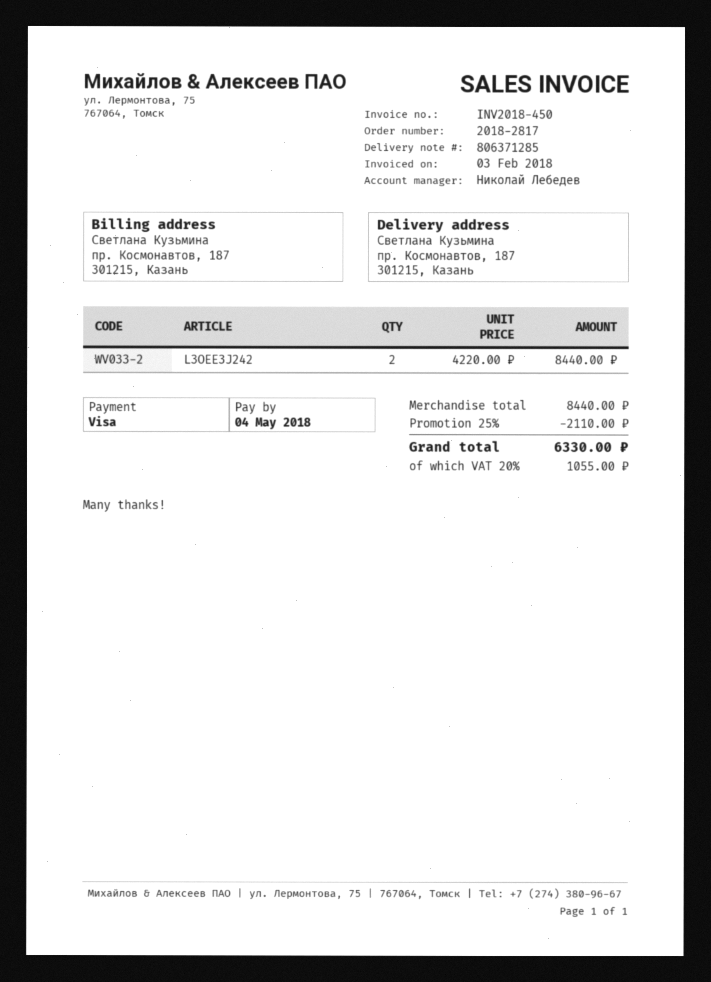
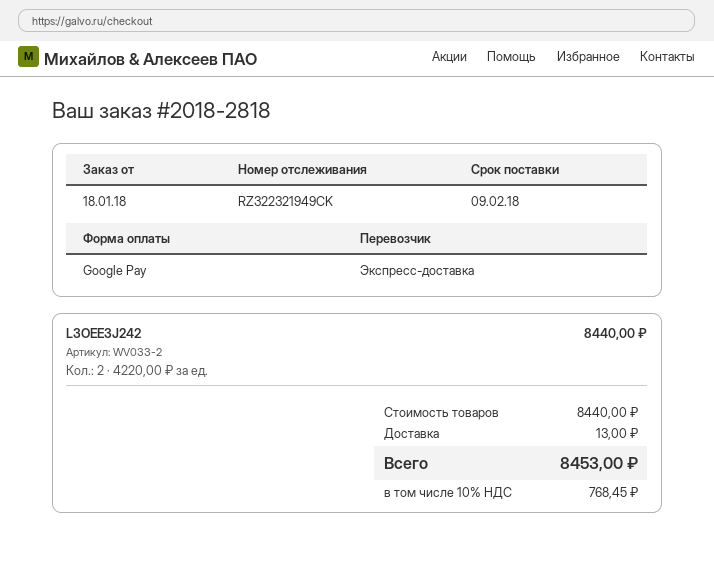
order number: 2018-2817 -> 2018-2818
payment method: Visa -> Google Pay
discount: 25% = 2110.00 -> none
shipping: none -> 13.00
tax: 20% = 1055.00 -> 10% = 768.45
total: 6330.00 -> 8453.00

